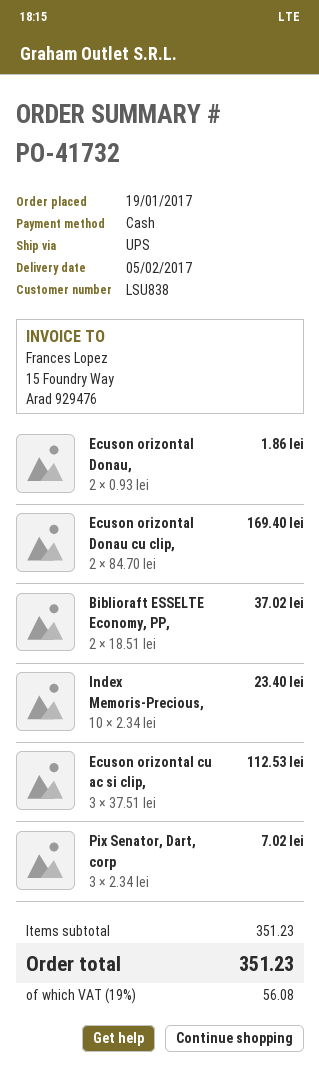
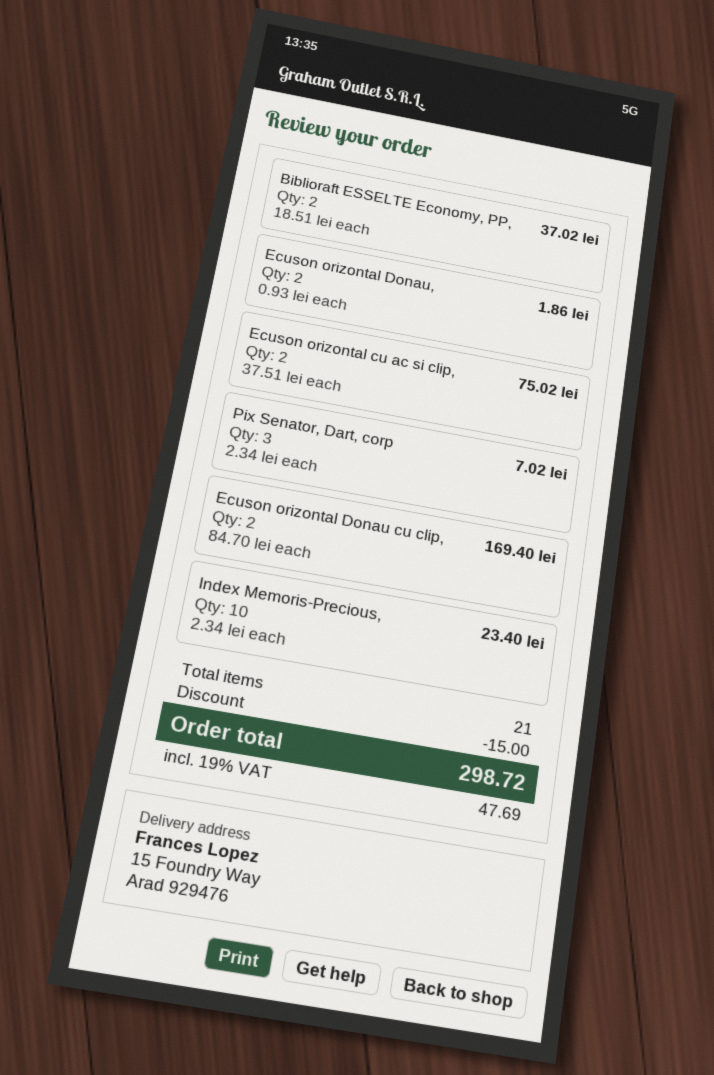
Ecuson orizontal cu ac si clip,: 3 x 37.51 = 112.53 -> 2 x 37.51 = 75.02
discount: none -> 15.00
tax: 19% = 56.08 -> 19% = 47.69
total: 351.23 -> 298.72

